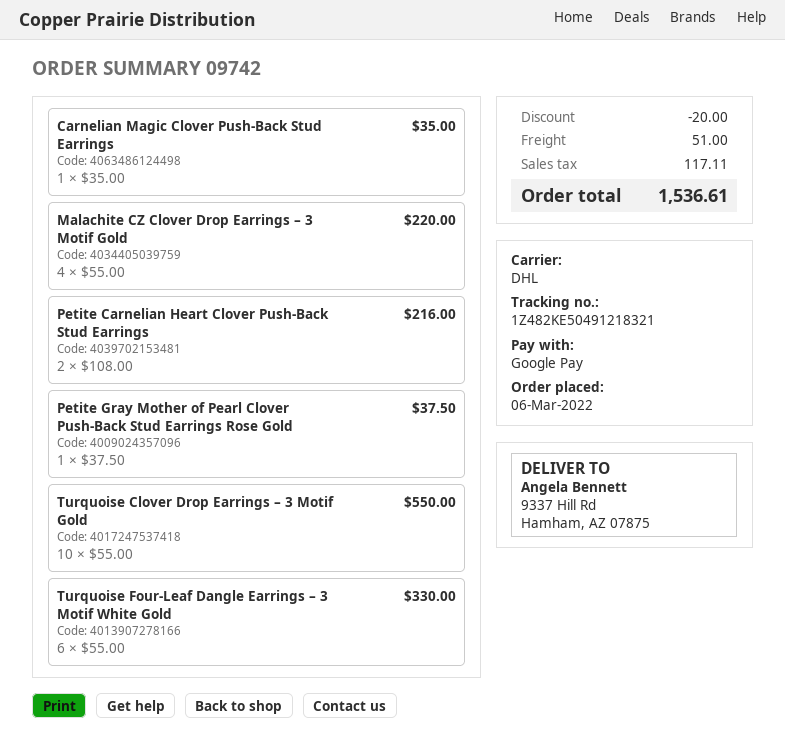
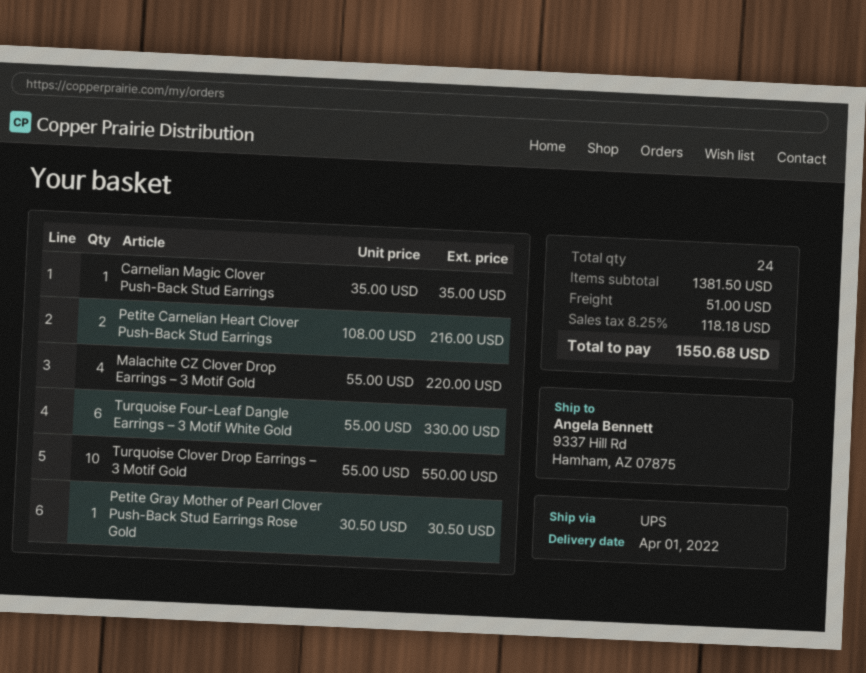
shipping method: DHL -> UPS
Petite Gray Mother of Pearl Clover Push-Back Stud Earrings Rose Gold: 1 x 37.50 = 37.50 -> 1 x 30.50 = 30.50
discount: 20.00 -> none
tax: 117.11 -> 118.18
total: 1536.61 -> 1550.68

